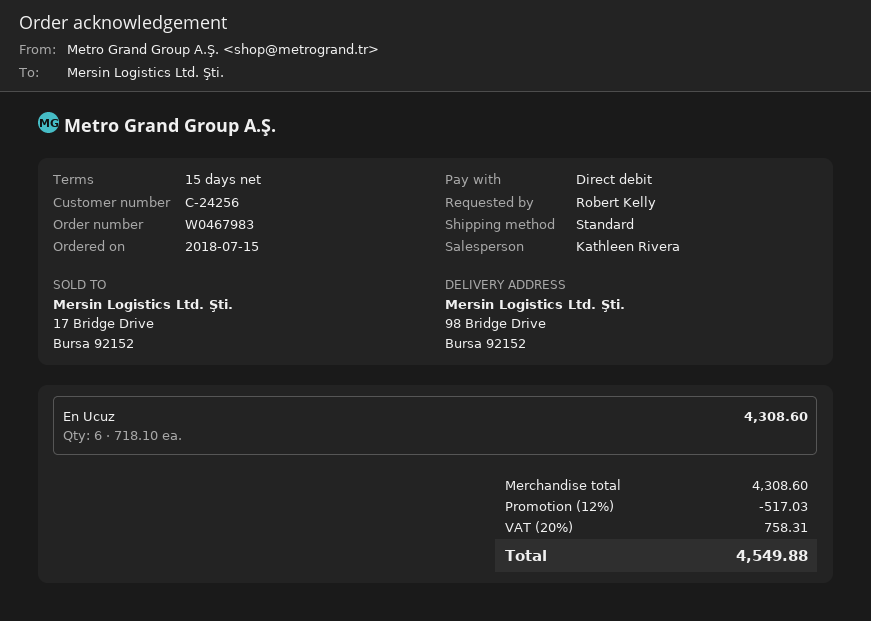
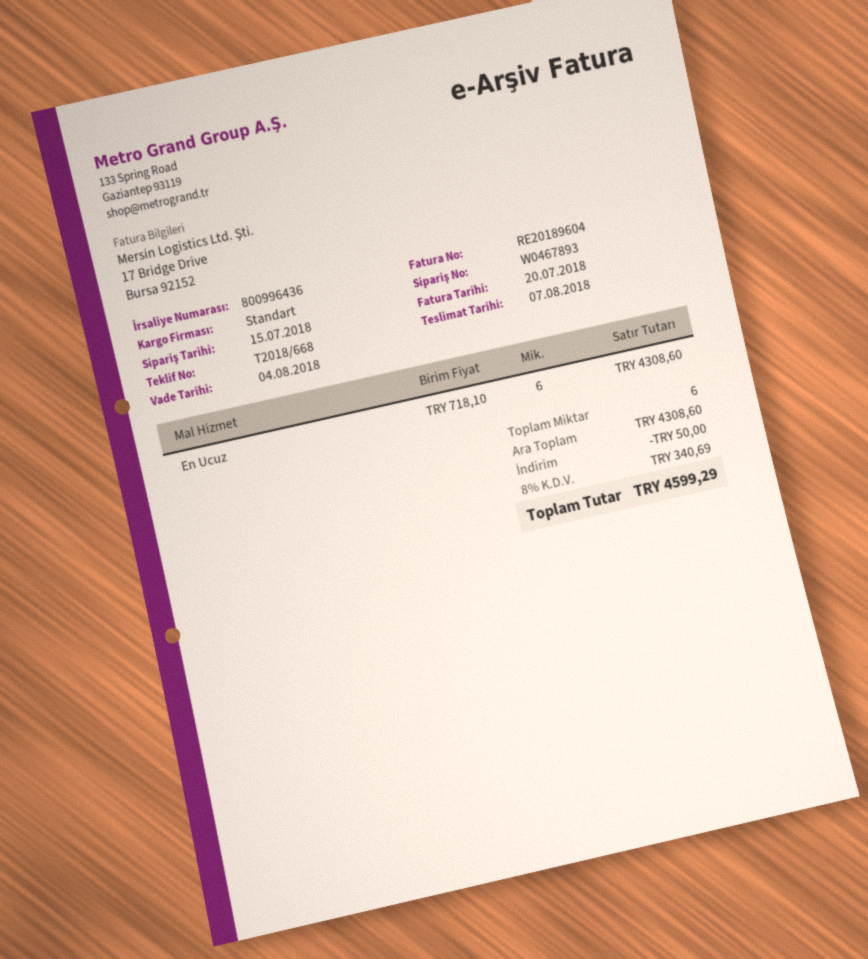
order number: W0467983 -> W0467893
discount: 517.03 -> 50.00
tax: 20% = 758.31 -> 8% = 340.69
total: 4549.88 -> 4599.29

